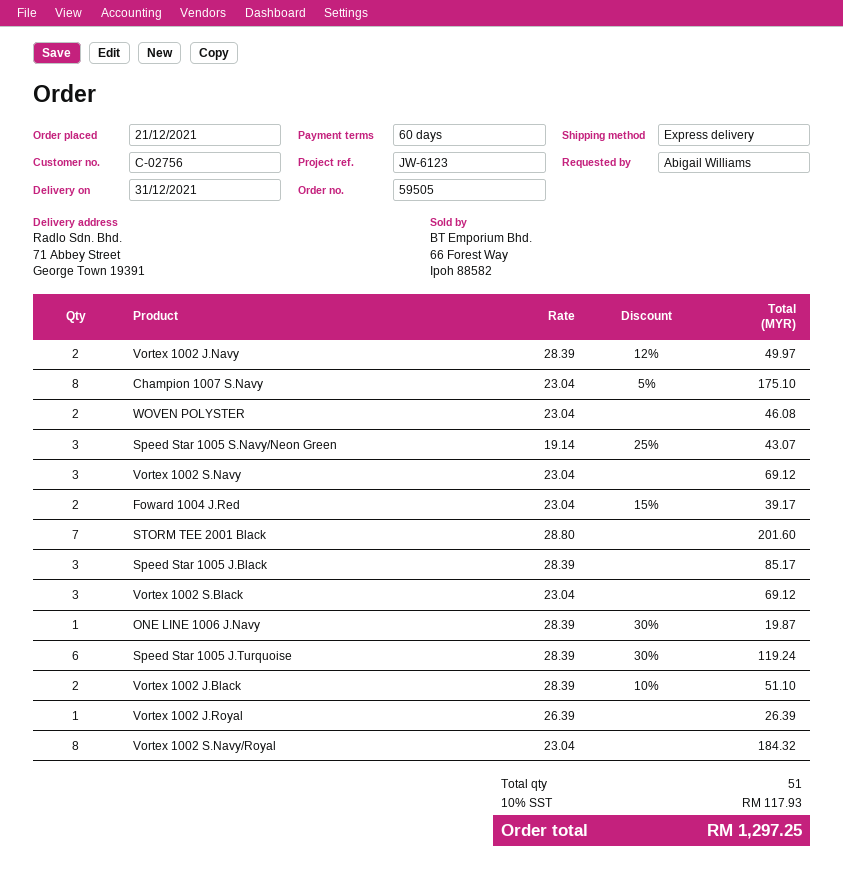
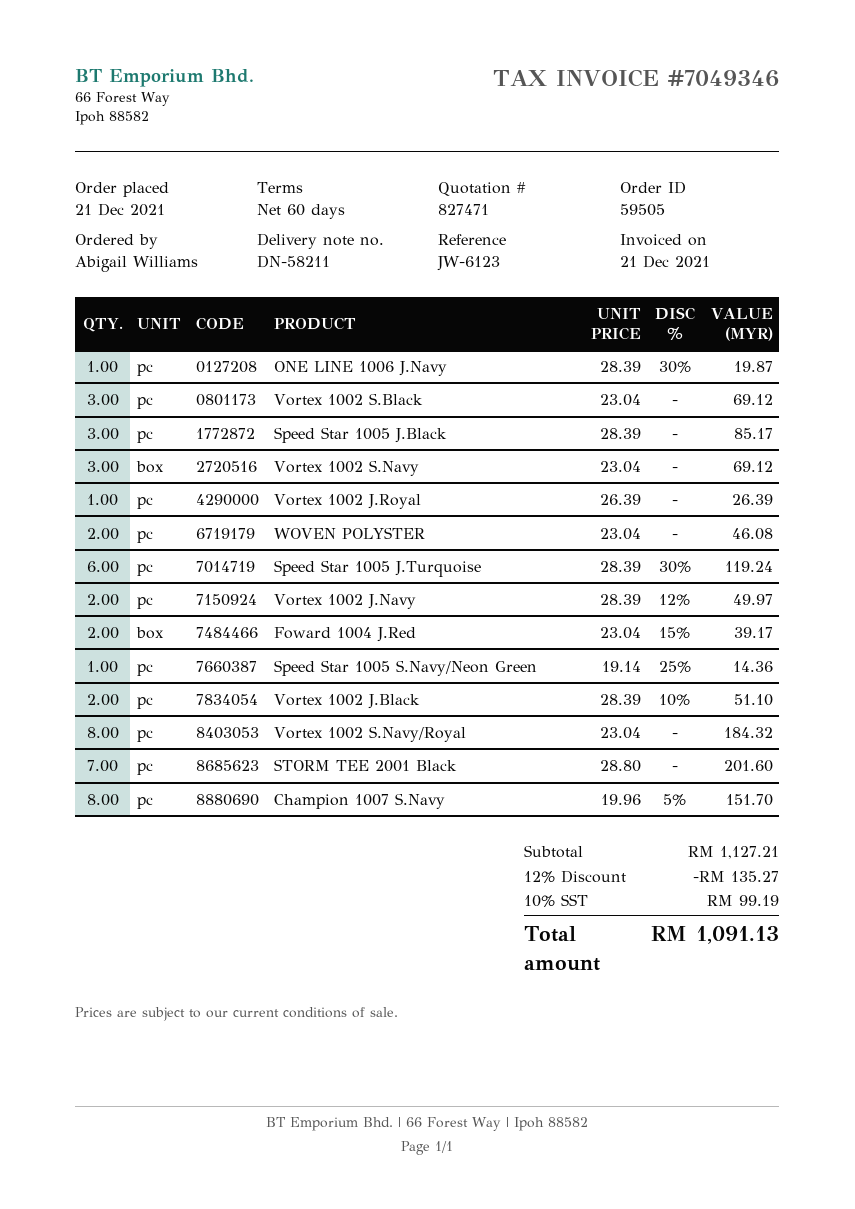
Champion 1007 S.Navy: 8 x 23.04 - 5% = 175.10 -> 8 x 19.96 - 5% = 151.70
Speed Star 1005 S.Navy/Neon Green: 3 x 19.14 - 25% = 43.07 -> 1 x 19.14 - 25% = 14.36
discount: none -> 12% = 135.27
tax: 10% = 117.93 -> 10% = 99.19
total: 1297.25 -> 1091.13

